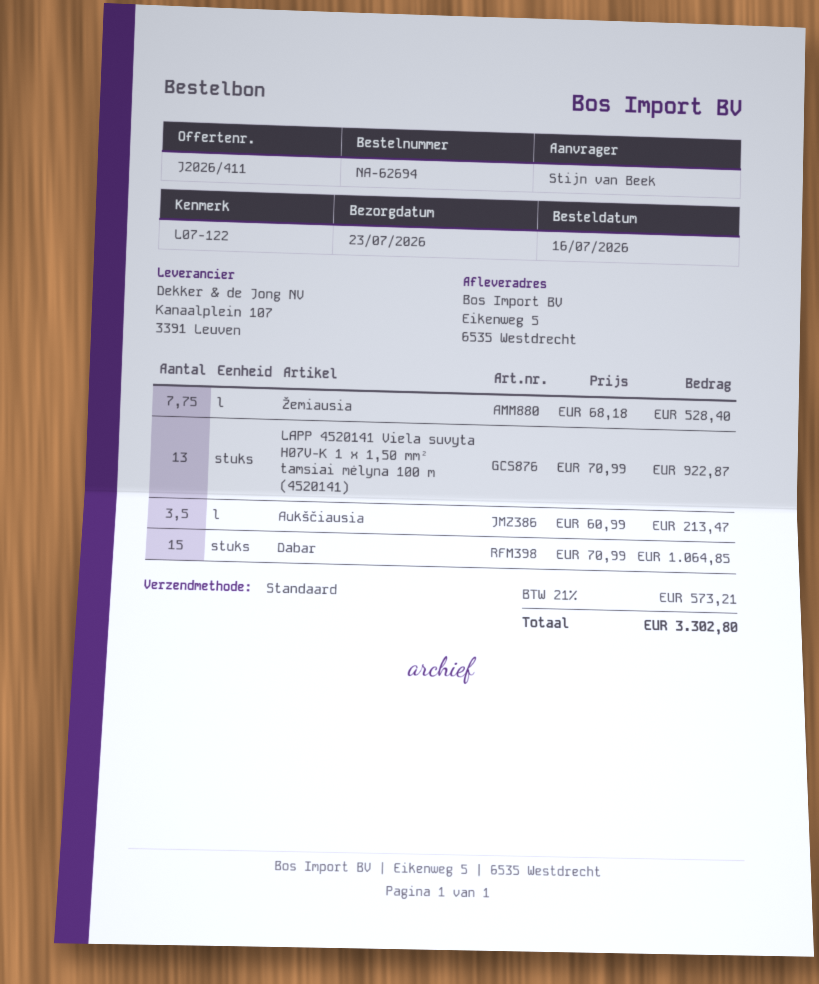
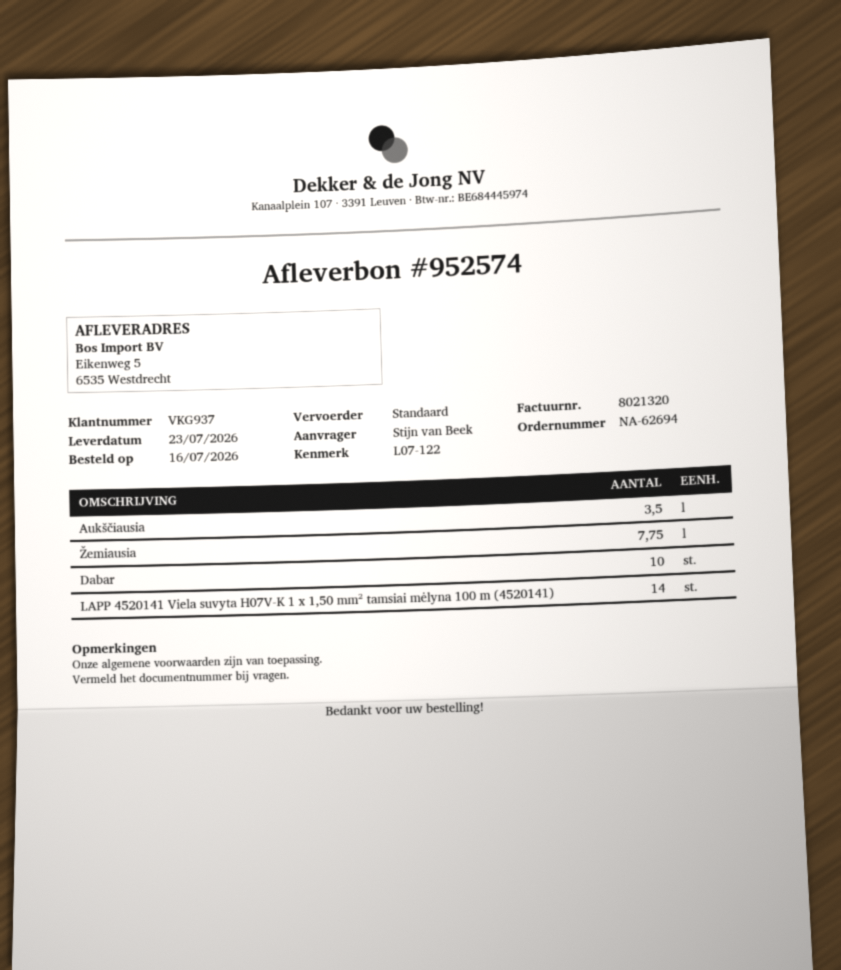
LAPP 4520141 Viela suvyta H07V-K 1 x 1,50 mm² tamsiai mėlyna 100 m (4520141): 13 -> 14
Dabar: 15 -> 10

